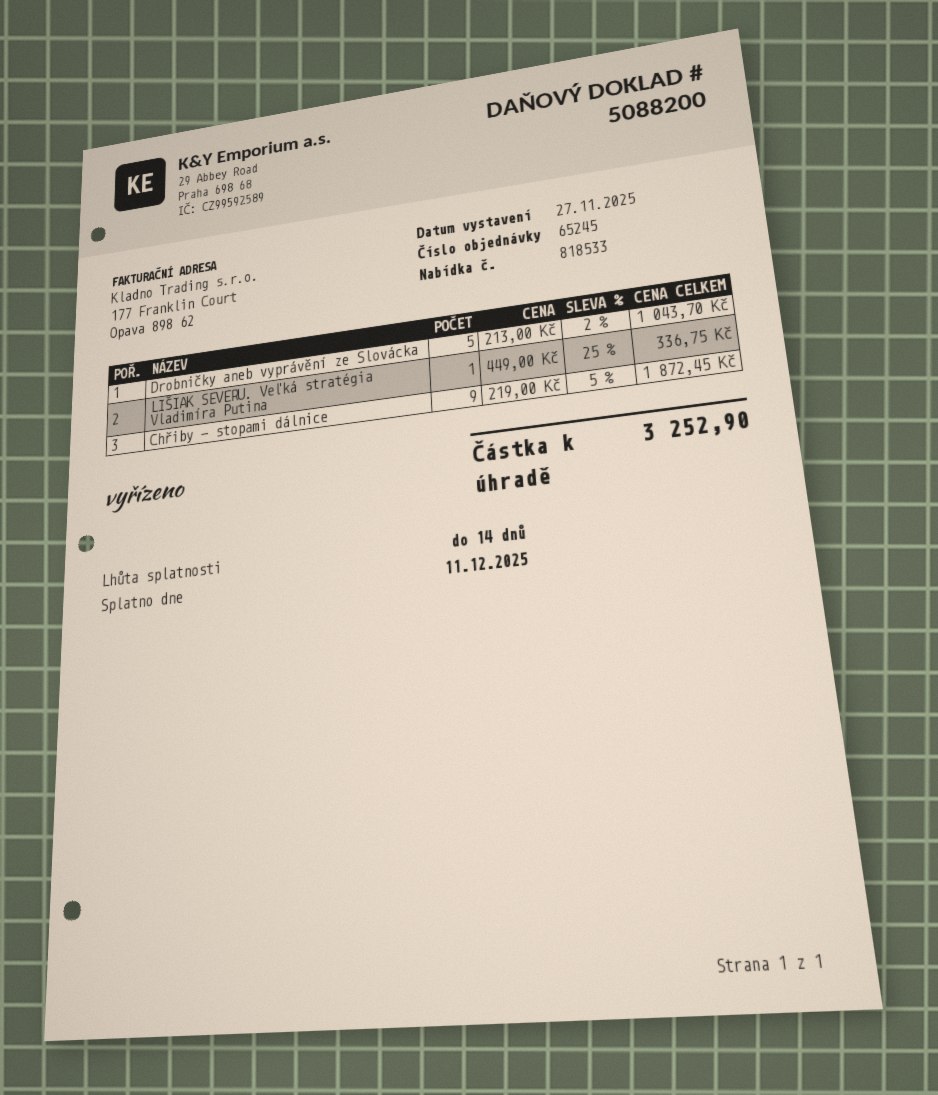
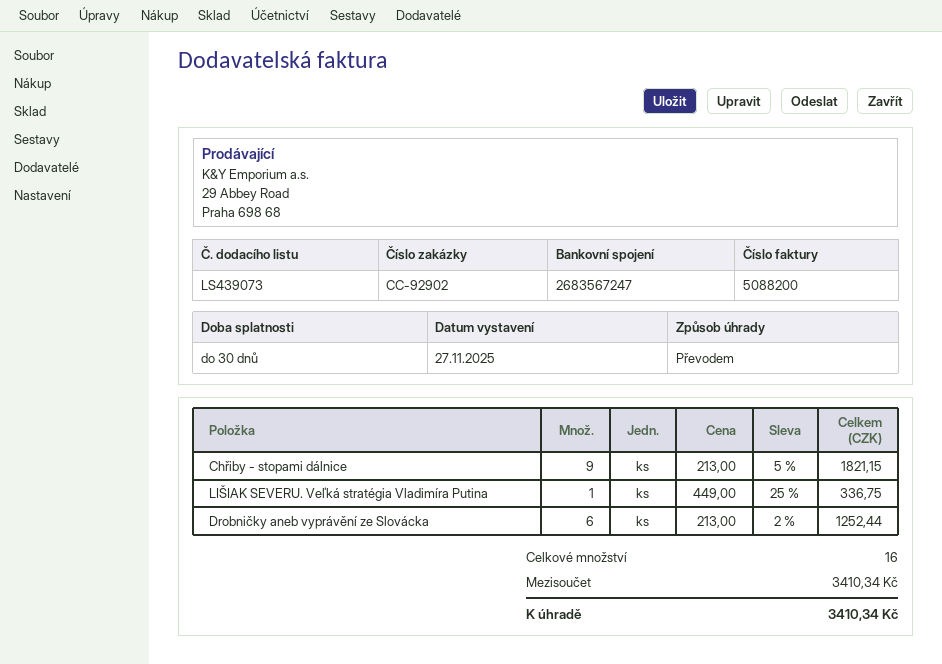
payment terms: 14 days -> 30 days
Drobničky aneb vyprávění ze Slovácka: 5 x 213.00 - 2% = 1043.70 -> 6 x 213.00 - 2% = 1252.44
Chřiby - stopami dálnice: 9 x 219.00 - 5% = 1872.45 -> 9 x 213.00 - 5% = 1821.15
total: 3252.90 -> 3410.34

